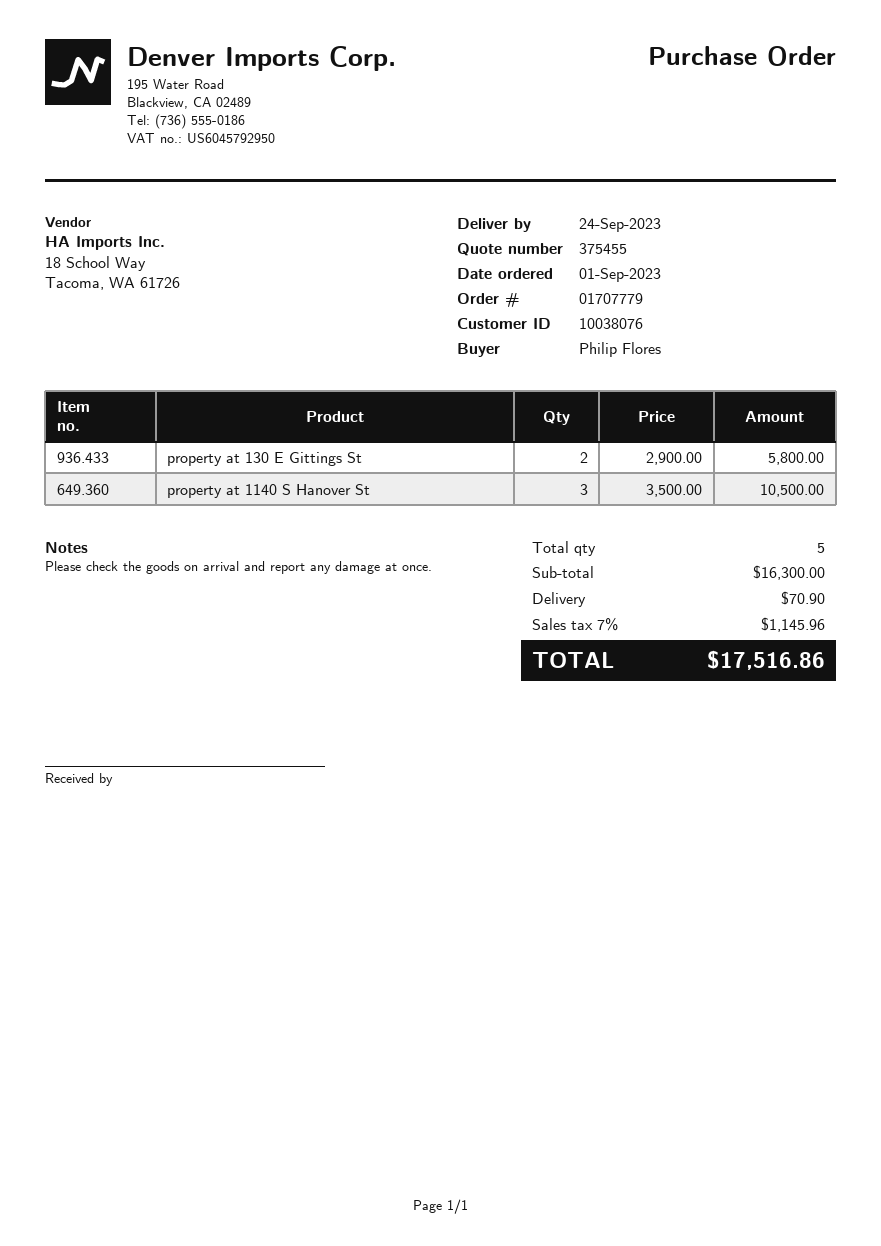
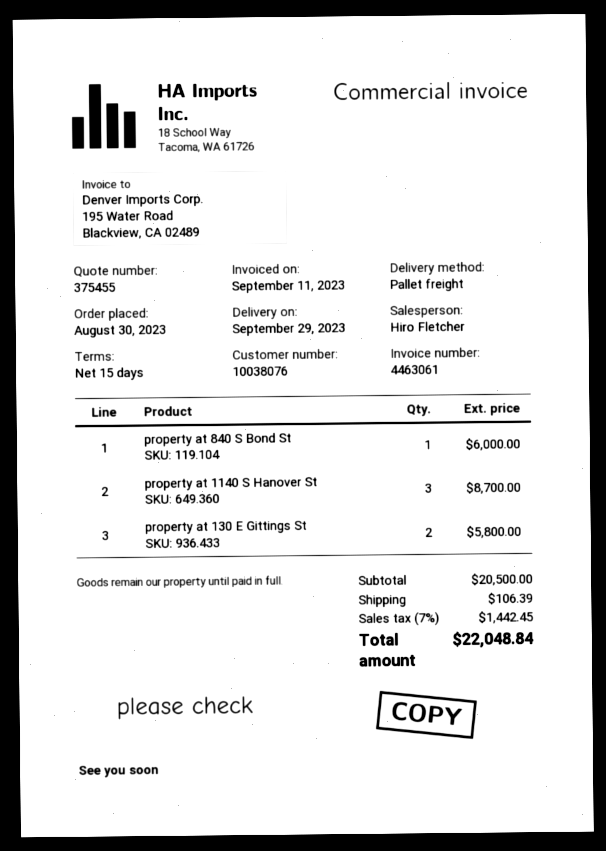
order date: 2023-09-01 -> 2023-08-30
delivery date: 2023-09-24 -> 2023-09-29
property at 1140 S Hanover St: 3 for 10500.00 -> 3 for 8700.00
property at 840 S Bond St: none -> 1 for 6000.00
subtotal: 16300.00 -> 20500.00
shipping: 70.90 -> 106.39
tax: 7% = 1145.96 -> 7% = 1442.45
total: 17516.86 -> 22048.84

